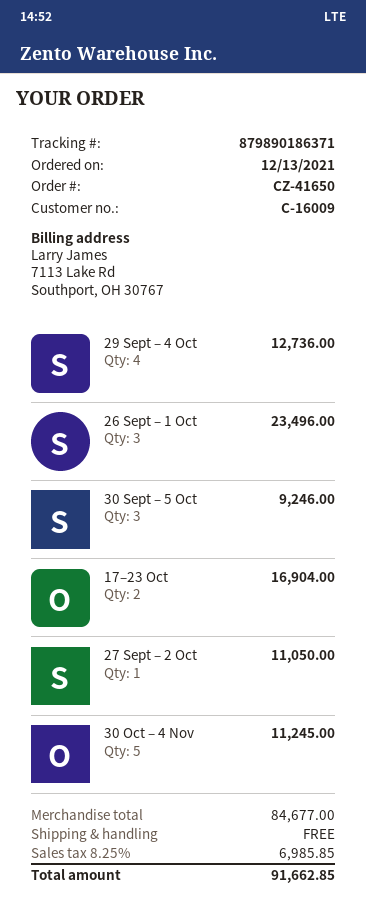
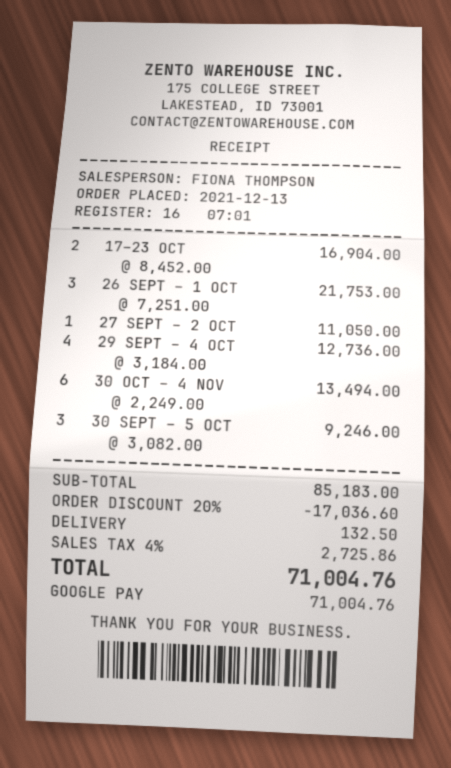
26 Sept – 1 Oct: 3 for 23496.00 -> 3 for 21753.00
30 Oct – 4 Nov: 5 for 11245.00 -> 6 for 13494.00
subtotal: 84677.00 -> 85183.00
discount: none -> 20% = 17036.60
shipping: 0.00 -> 132.50
tax: 8.25% = 6985.85 -> 4% = 2725.86
total: 91662.85 -> 71004.76

